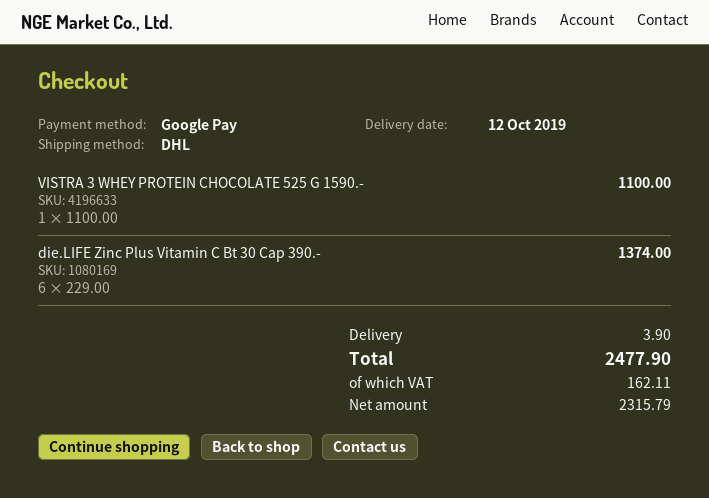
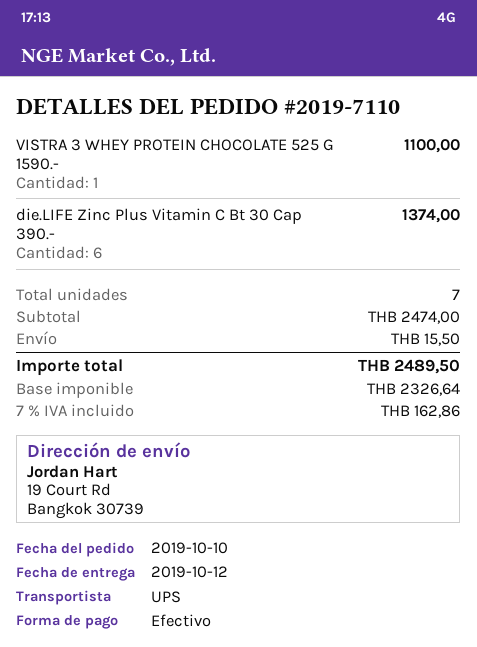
payment method: Google Pay -> cash
shipping method: DHL -> UPS
shipping: 3.90 -> 15.50
net: 2315.79 -> 2326.64
tax: 162.11 -> 162.86
total: 2477.90 -> 2489.50

